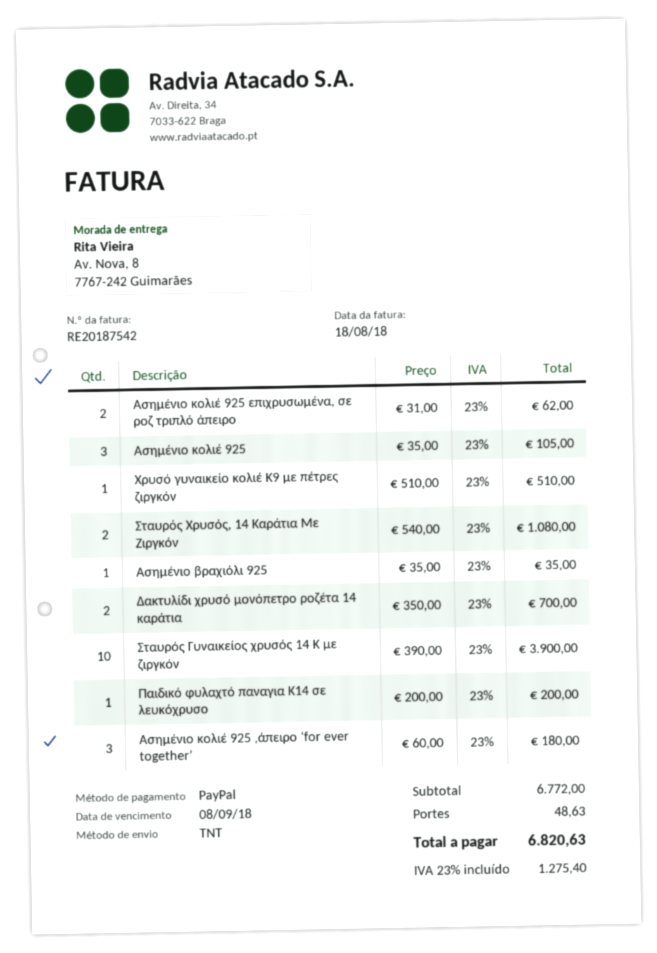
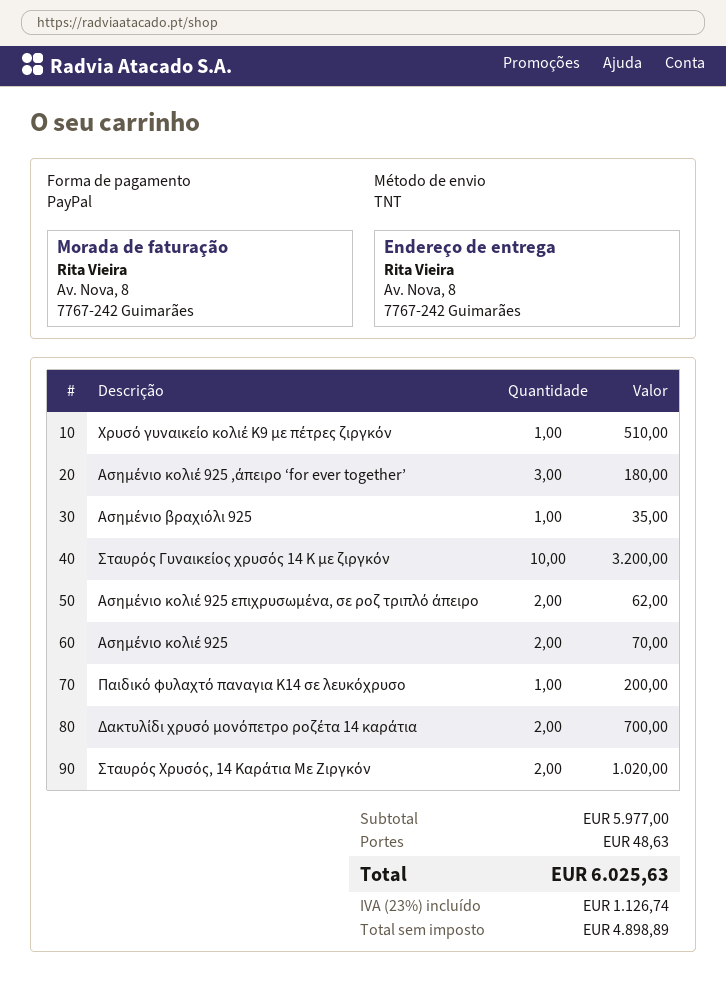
Ασημένιο κολιέ 925: 3 for 105.00 -> 2 for 70.00
Σταυρός Χρυσός, 14 Καράτια Με Ζιργκόν: 2 for 1080.00 -> 2 for 1020.00
Σταυρός Γυναικείος χρυσός 14 Κ με ζιργκόν: 10 for 3900.00 -> 10 for 3200.00
subtotal: 6772.00 -> 5977.00
tax: 23% = 1275.40 -> 23% = 1126.74
total: 6820.63 -> 6025.63

